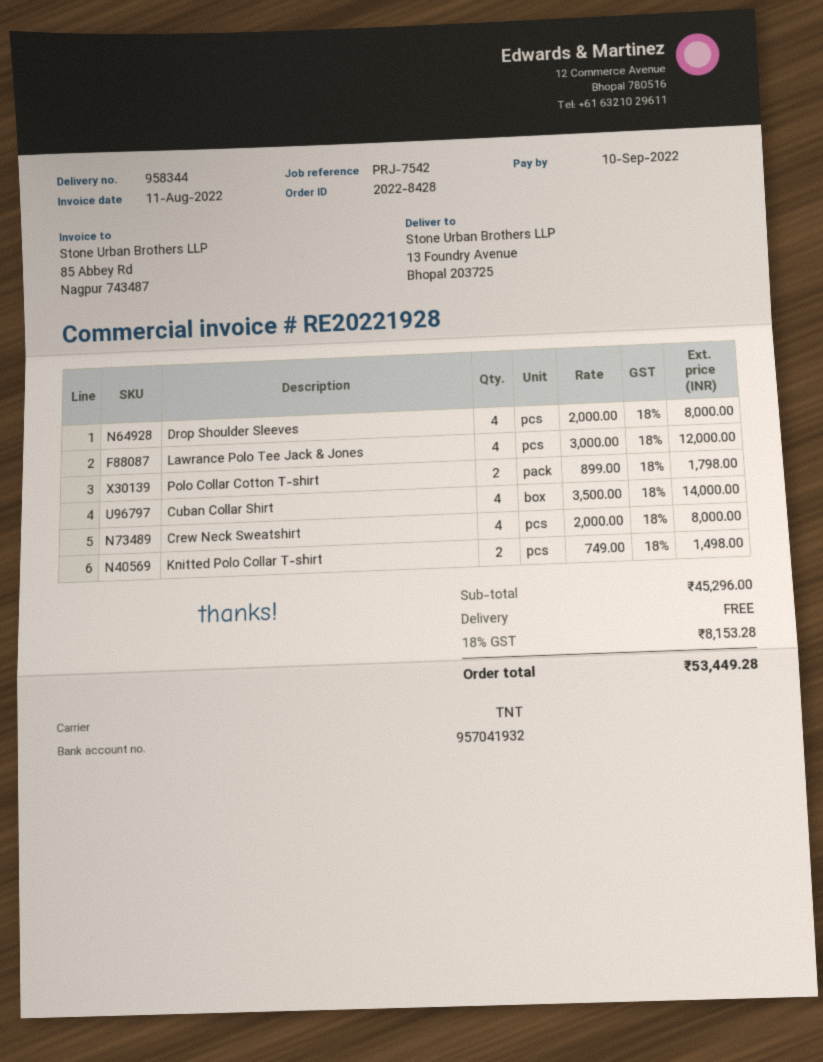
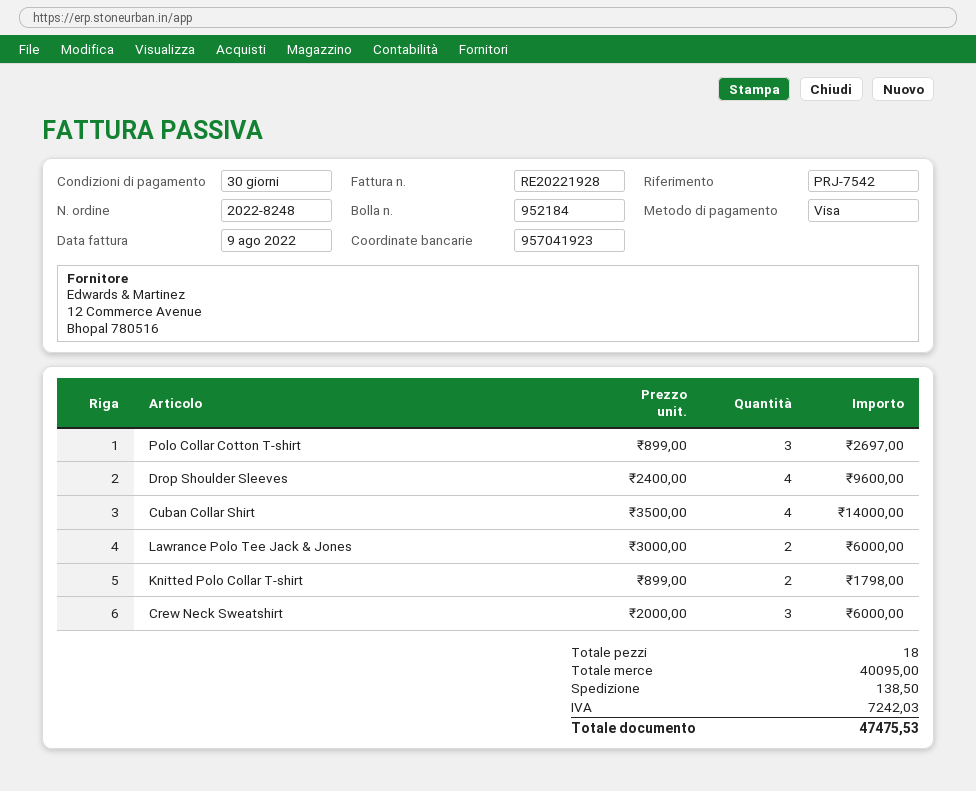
order number: 2022-8428 -> 2022-8248
delivery note number: 958344 -> 952184
invoice date: 2022-08-11 -> 2022-08-09
bank account: 957041932 -> 957041923
Drop Shoulder Sleeves: 4 x 2000.00 = 8000.00 -> 4 x 2400.00 = 9600.00
Lawrance Polo Tee Jack & Jones: 4 x 3000.00 = 12000.00 -> 2 x 3000.00 = 6000.00
Polo Collar Cotton T-shirt: 2 x 899.00 = 1798.00 -> 3 x 899.00 = 2697.00
Crew Neck Sweatshirt: 4 x 2000.00 = 8000.00 -> 3 x 2000.00 = 6000.00
Knitted Polo Collar T-shirt: 2 x 749.00 = 1498.00 -> 2 x 899.00 = 1798.00
subtotal: 45296.00 -> 40095.00
shipping: 0.00 -> 138.50
tax: 8153.28 -> 7242.03
total: 53449.28 -> 47475.53

